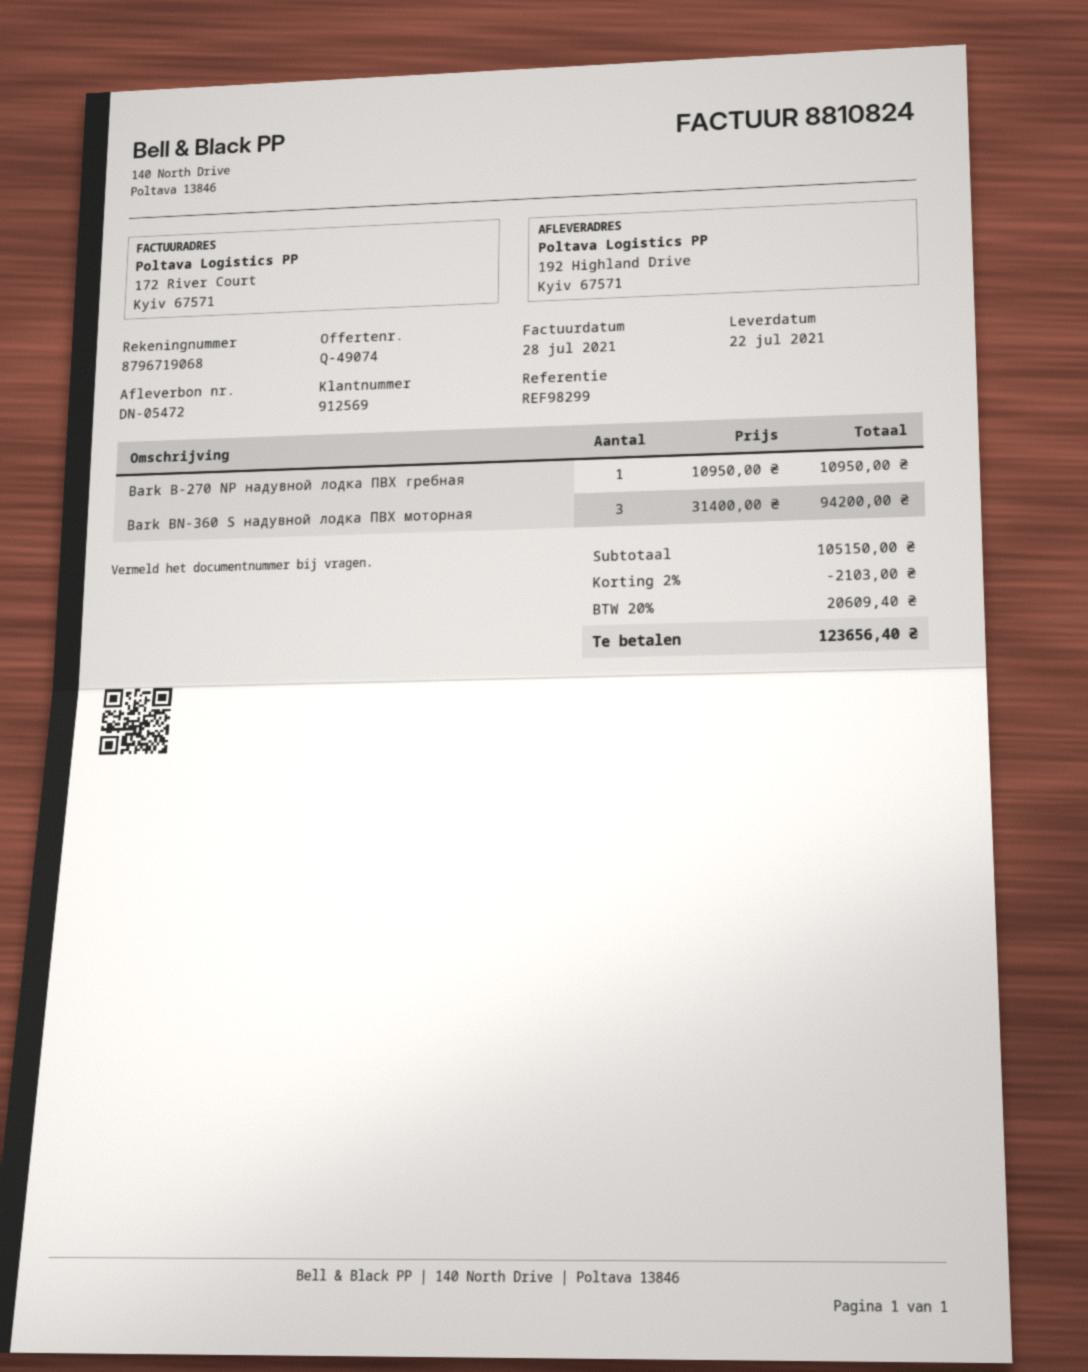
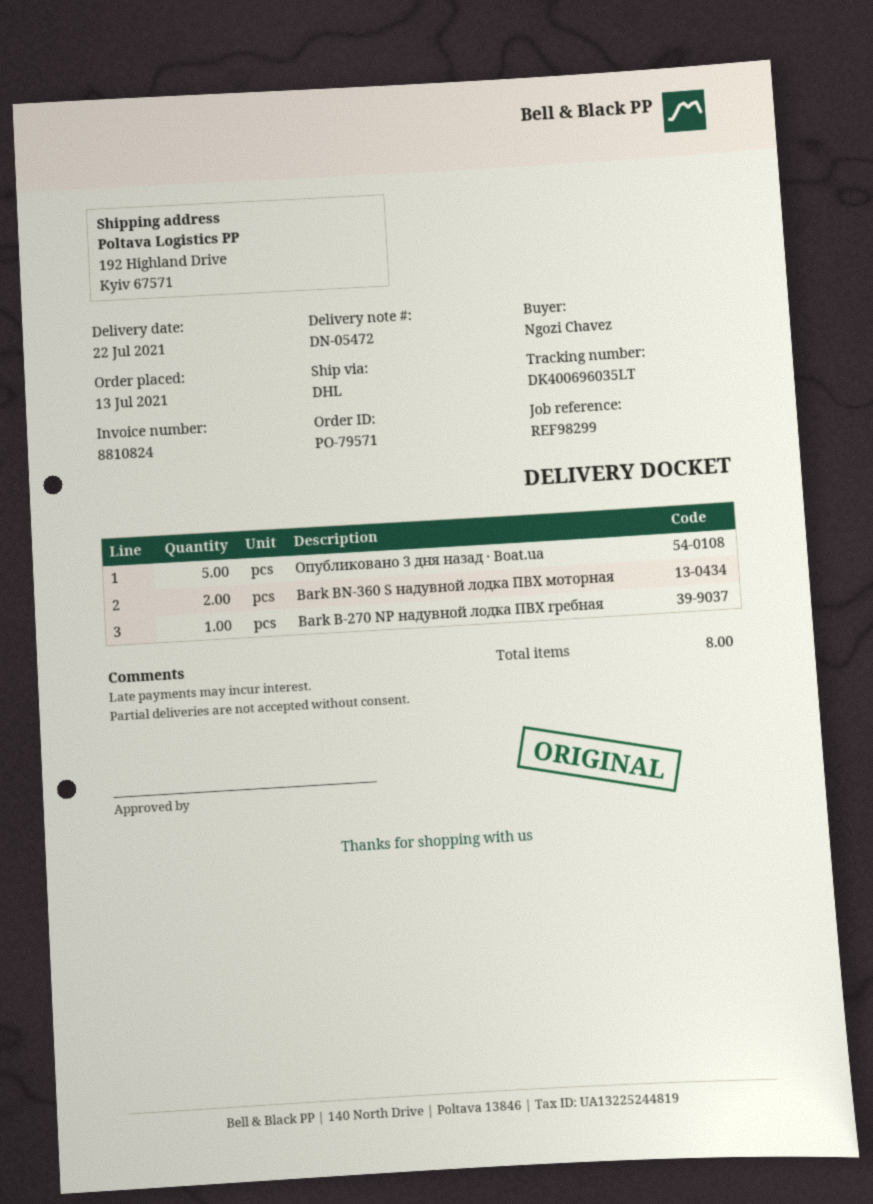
Bark BN-360 S надувной лодка ПВХ моторная: 3 -> 2
Опубликовано 3 дня назад · Boat.ua: none -> 5

